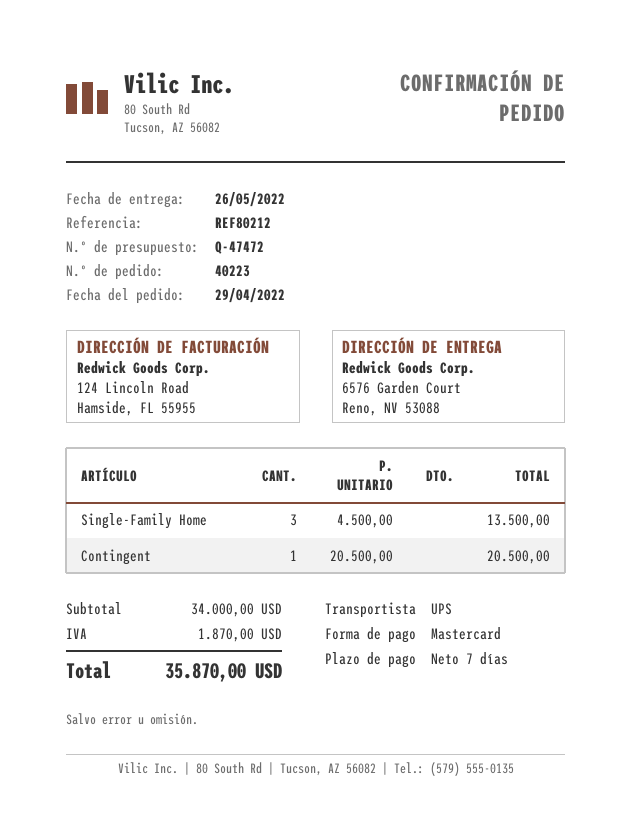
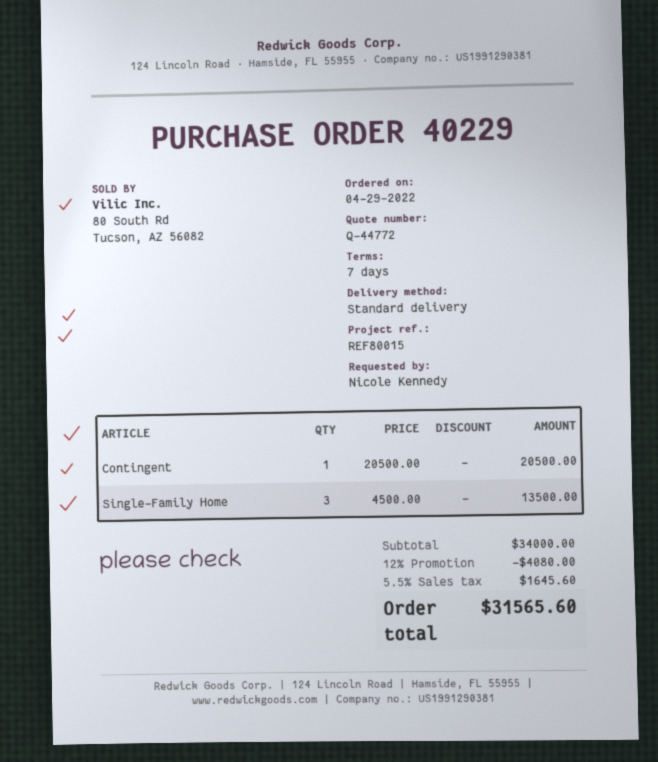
quote number: Q-47472 -> Q-44772
order number: 40223 -> 40229
reference: REF80212 -> REF80015
shipping method: UPS -> standard
discount: none -> 12% = 4080.00
tax: 1870.00 -> 1645.60
total: 35870.00 -> 31565.60

